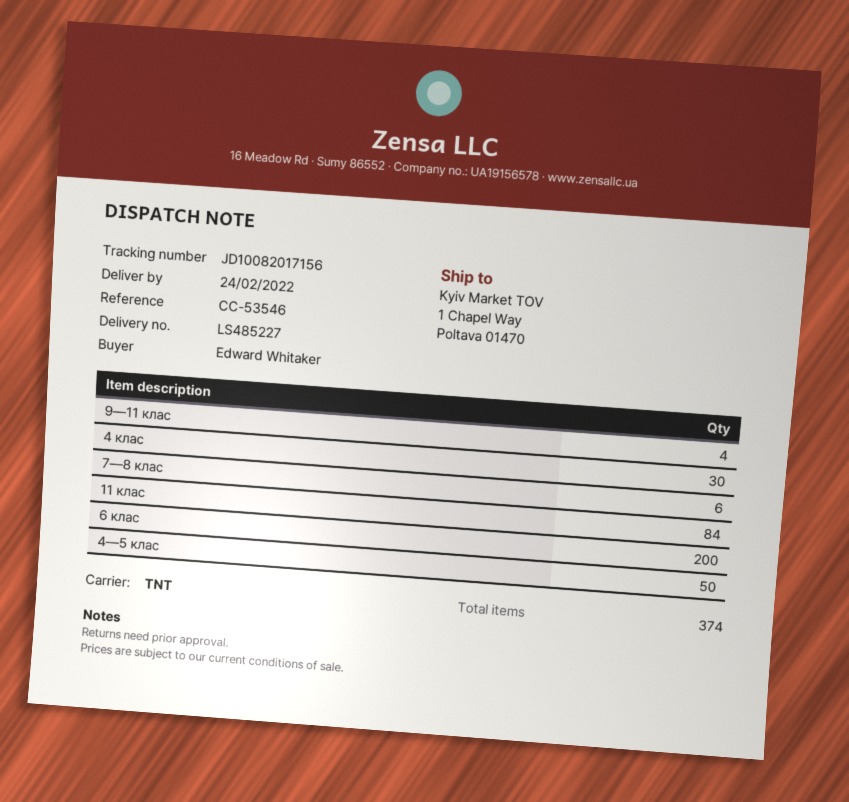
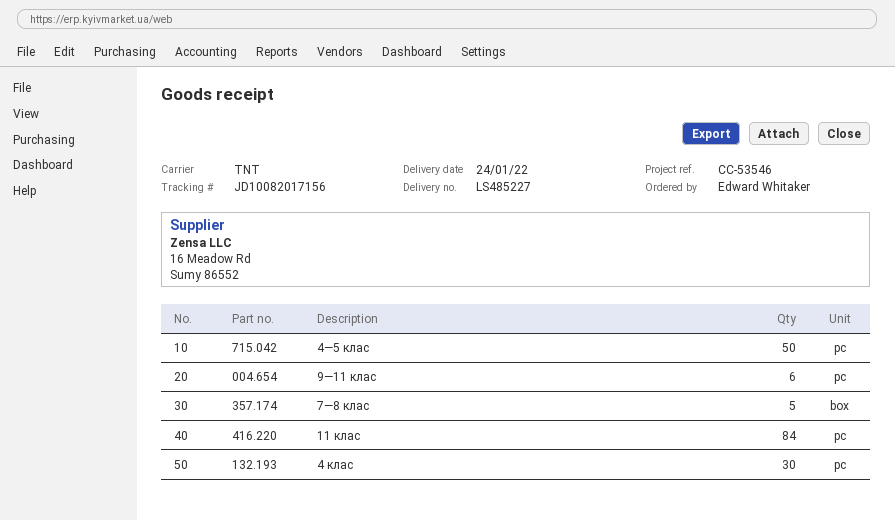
delivery date: 2022-02-24 -> 2022-01-24
9—11 клас: 4 -> 6
7—8 клас: 6 -> 5
6 клас: 200 -> none

